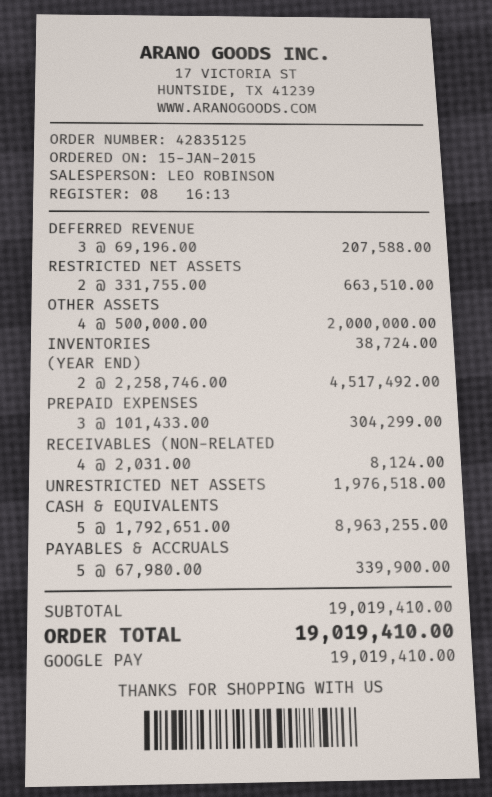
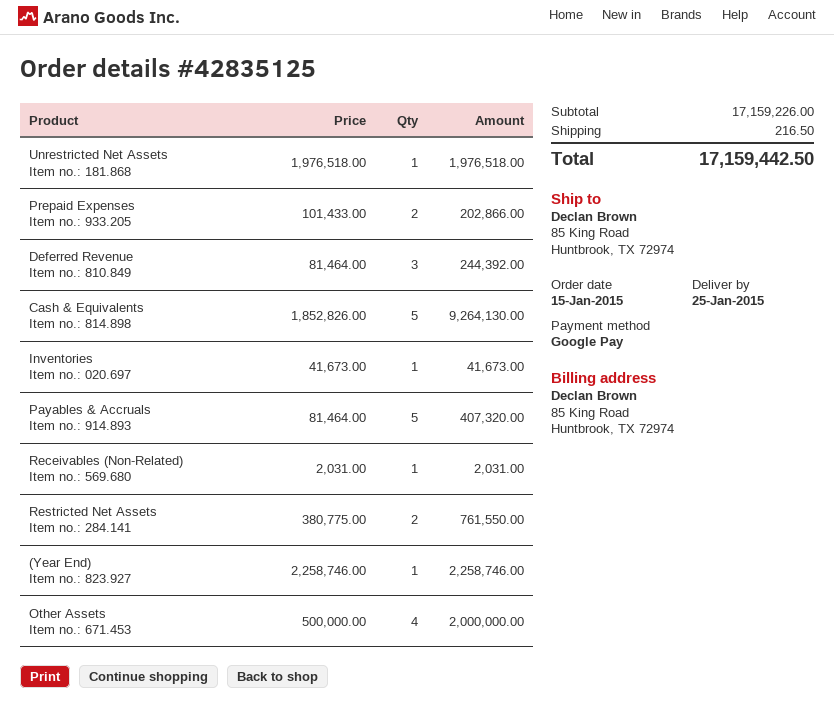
DEFERRED REVENUE: 3 x 69196.00 = 207588.00 -> 3 x 81464.00 = 244392.00
RESTRICTED NET ASSETS: 2 x 331755.00 = 663510.00 -> 2 x 380775.00 = 761550.00
INVENTORIES: 1 x 38724.00 = 38724.00 -> 1 x 41673.00 = 41673.00
(YEAR END): 2 x 2258746.00 = 4517492.00 -> 1 x 2258746.00 = 2258746.00
PREPAID EXPENSES: 3 x 101433.00 = 304299.00 -> 2 x 101433.00 = 202866.00
RECEIVABLES (NON-RELATED: 4 x 2031.00 = 8124.00 -> 1 x 2031.00 = 2031.00
CASH & EQUIVALENTS: 5 x 1792651.00 = 8963255.00 -> 5 x 1852826.00 = 9264130.00
PAYABLES & ACCRUALS: 5 x 67980.00 = 339900.00 -> 5 x 81464.00 = 407320.00
subtotal: 19019410.00 -> 17159226.00
shipping: none -> 216.50
total: 19019410.00 -> 17159442.50

